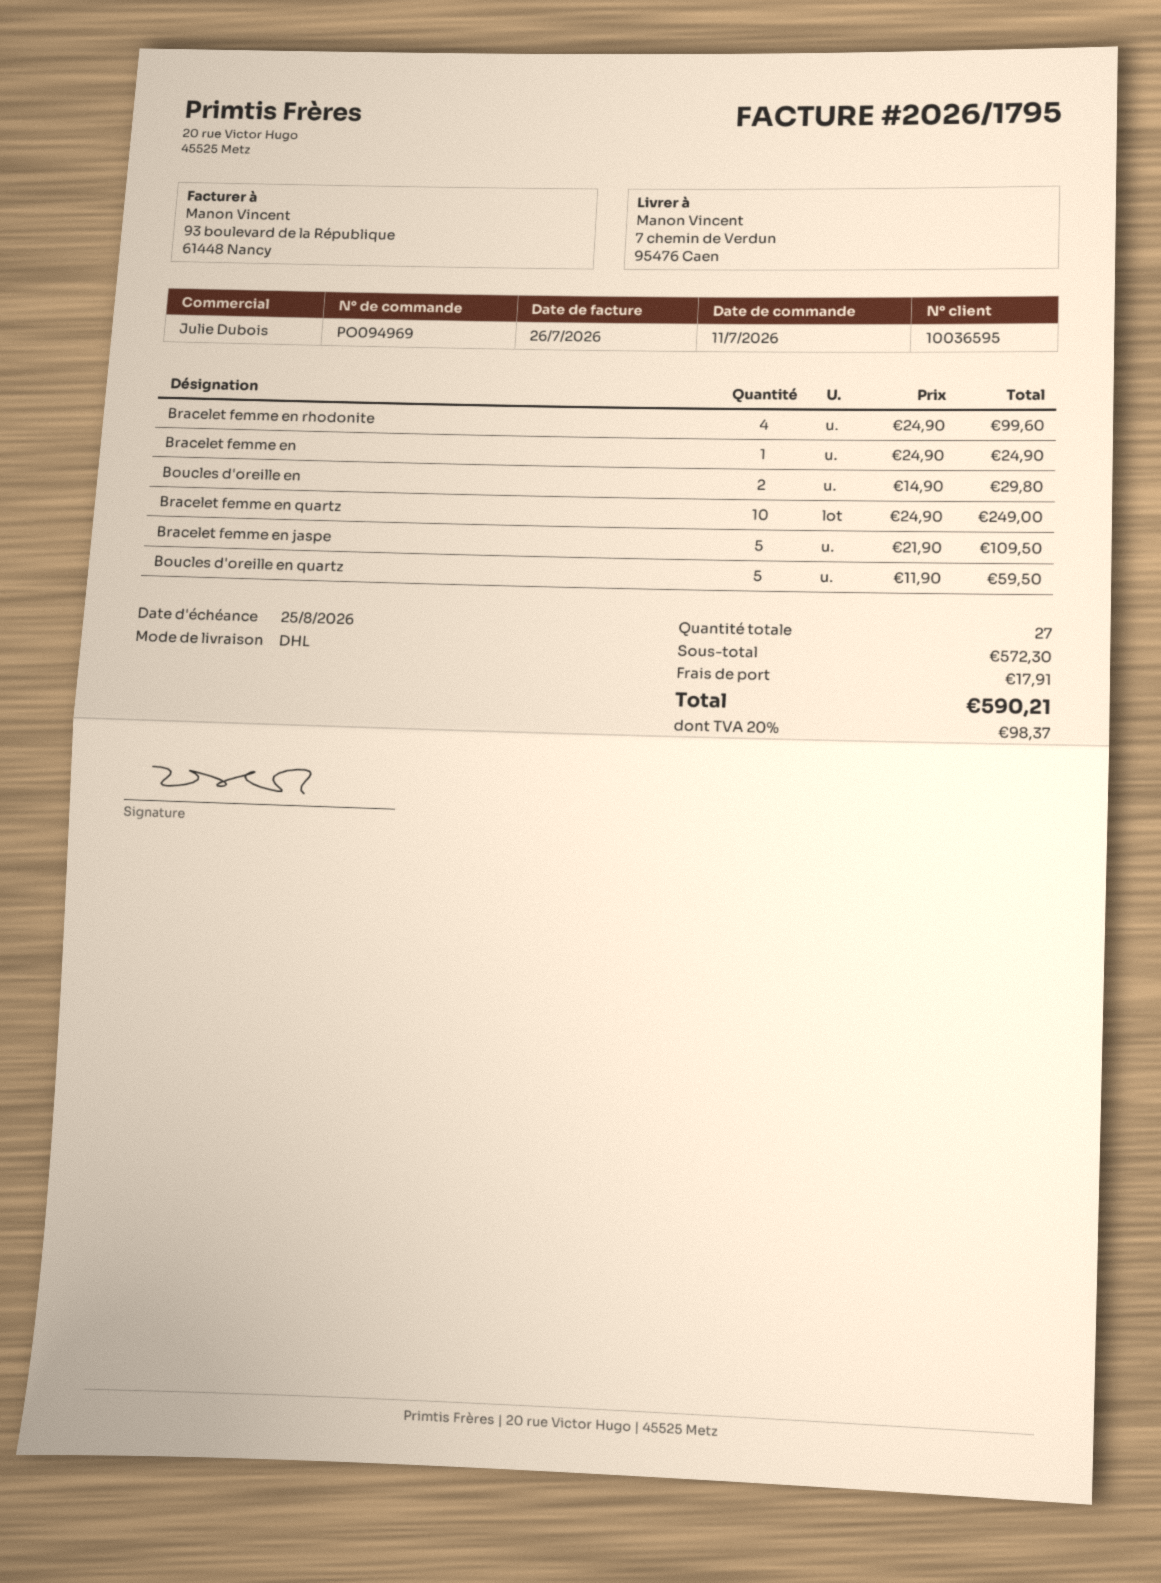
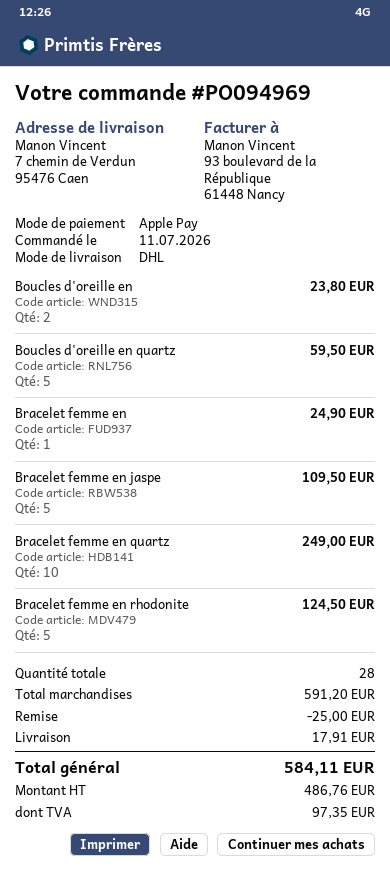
Bracelet femme en rhodonite: 4 for 99.60 -> 5 for 124.50
Boucles d'oreille en: 2 for 29.80 -> 2 for 23.80
total quantity: 27 -> 28
subtotal: 572.30 -> 591.20
discount: none -> 25.00
tax: 98.37 -> 97.35
total: 590.21 -> 584.11

